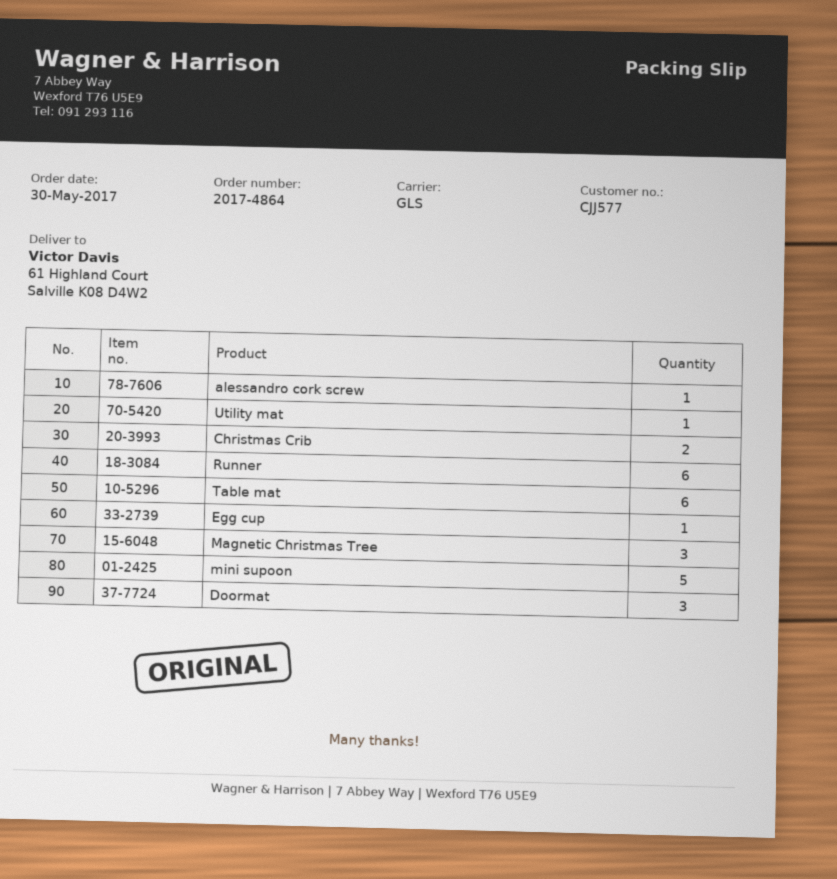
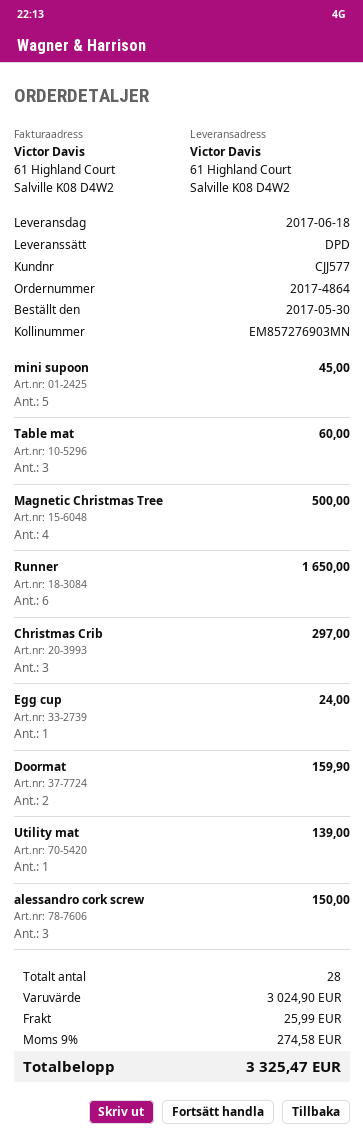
shipping method: GLS -> DPD
alessandro cork screw: 1 -> 3
Christmas Crib: 2 -> 3
Table mat: 6 -> 3
Magnetic Christmas Tree: 3 -> 4
Doormat: 3 -> 2

